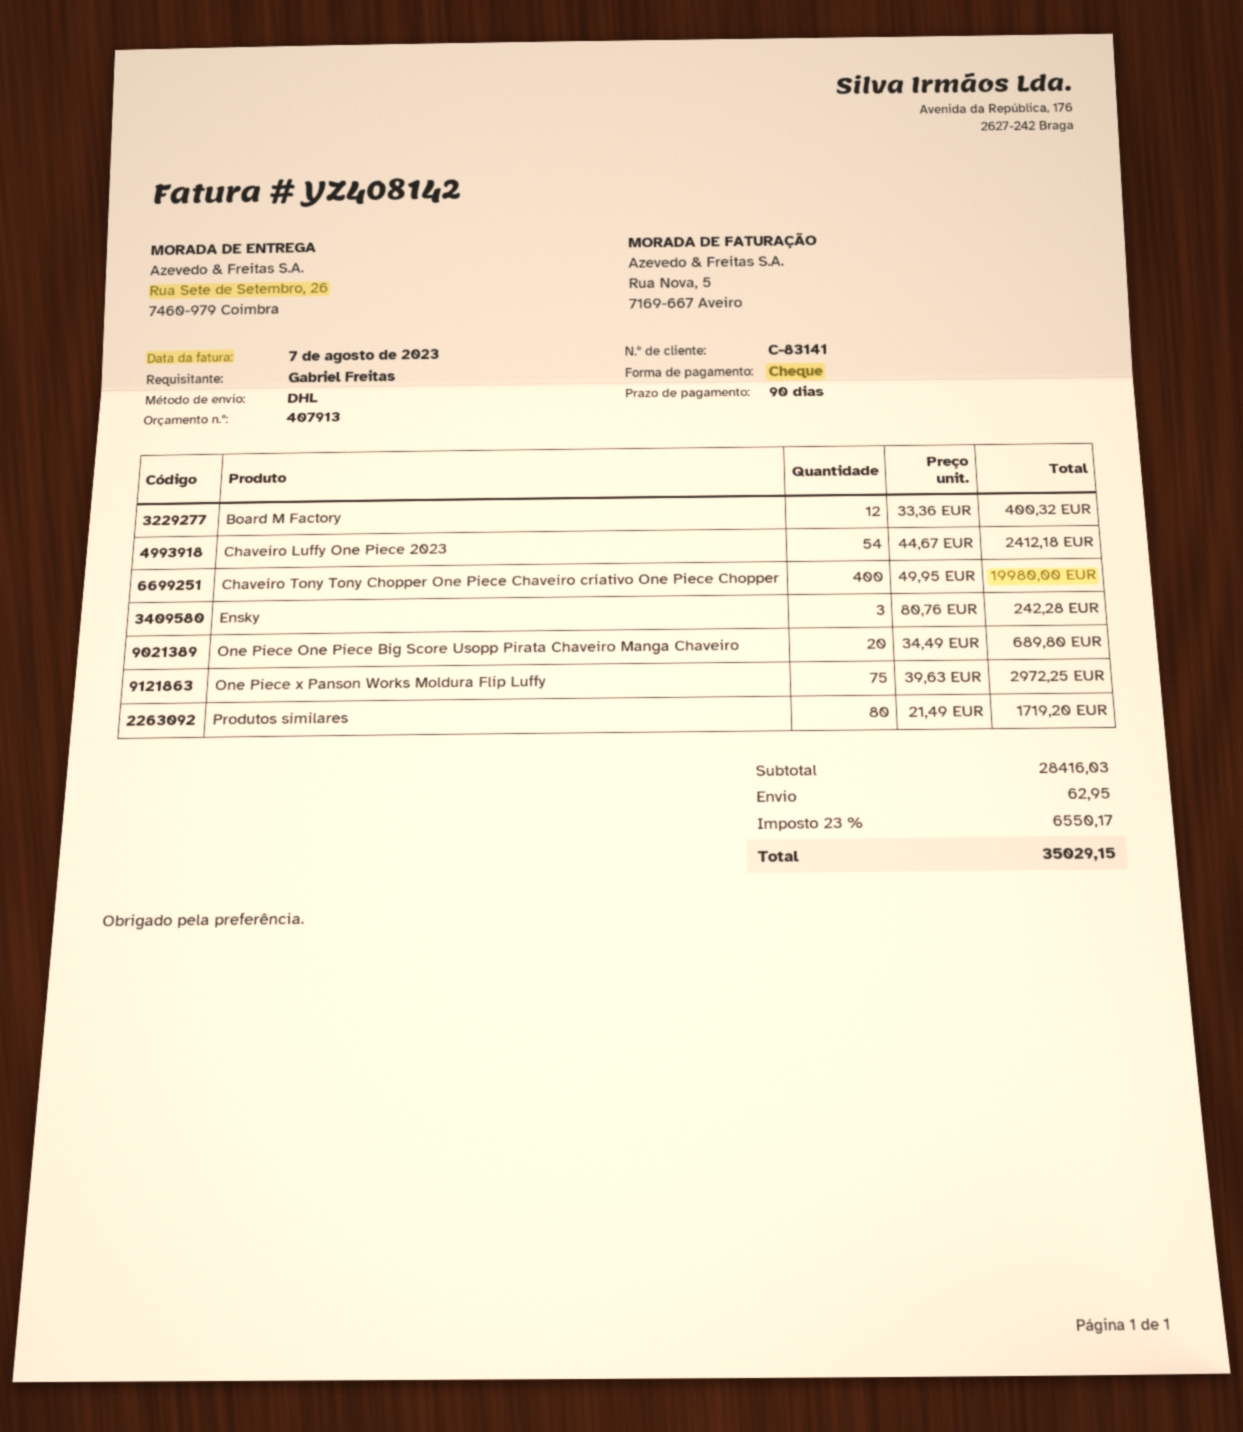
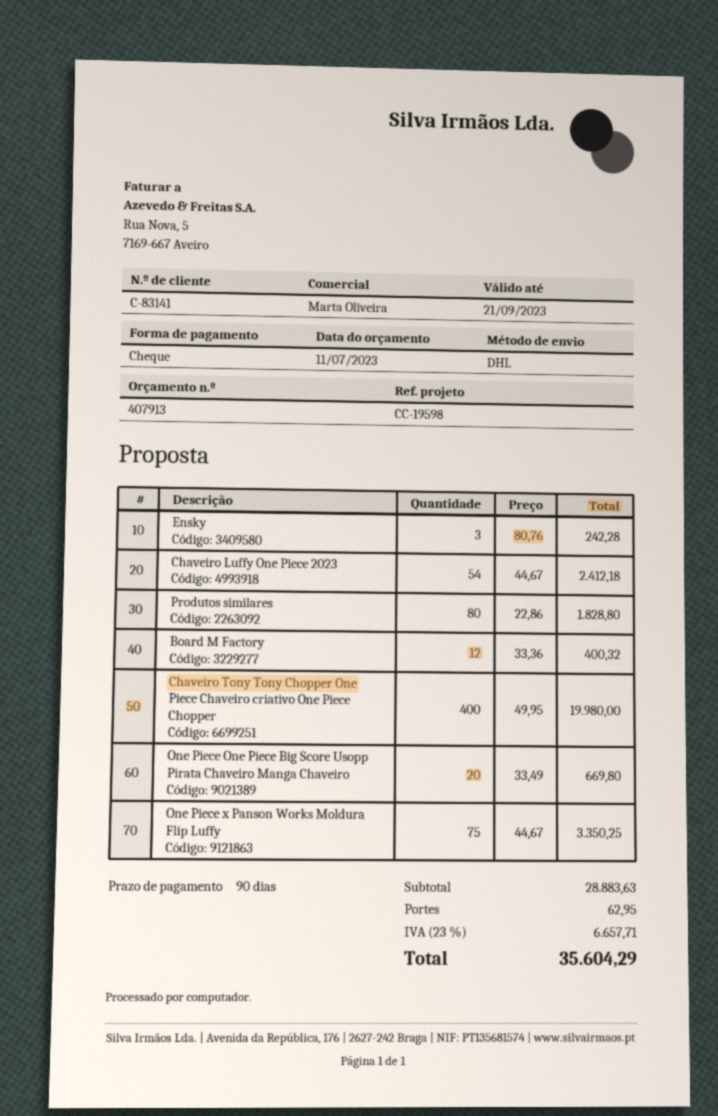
One Piece One Piece Big Score Usopp Pirata Chaveiro Manga Chaveiro: 20 x 34.49 = 689.80 -> 20 x 33.49 = 669.80
One Piece x Panson Works Moldura Flip Luffy: 75 x 39.63 = 2972.25 -> 75 x 44.67 = 3350.25
Produtos similares: 80 x 21.49 = 1719.20 -> 80 x 22.86 = 1828.80
subtotal: 28416.03 -> 28883.63
tax: 23% = 6550.17 -> 23% = 6657.71
total: 35029.15 -> 35604.29

